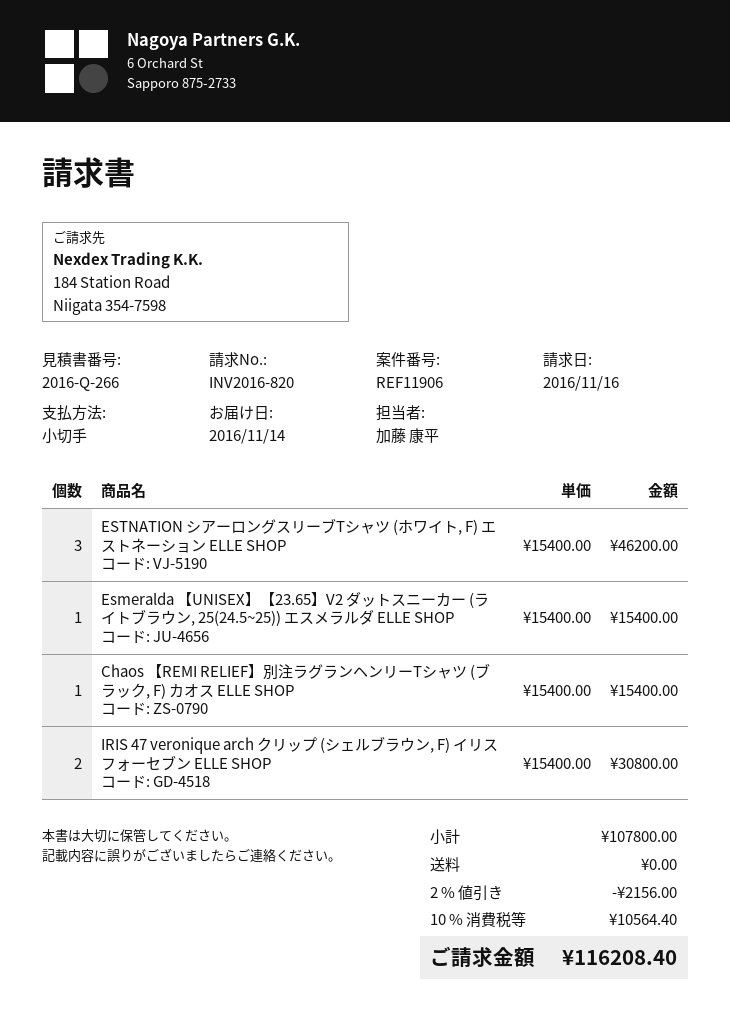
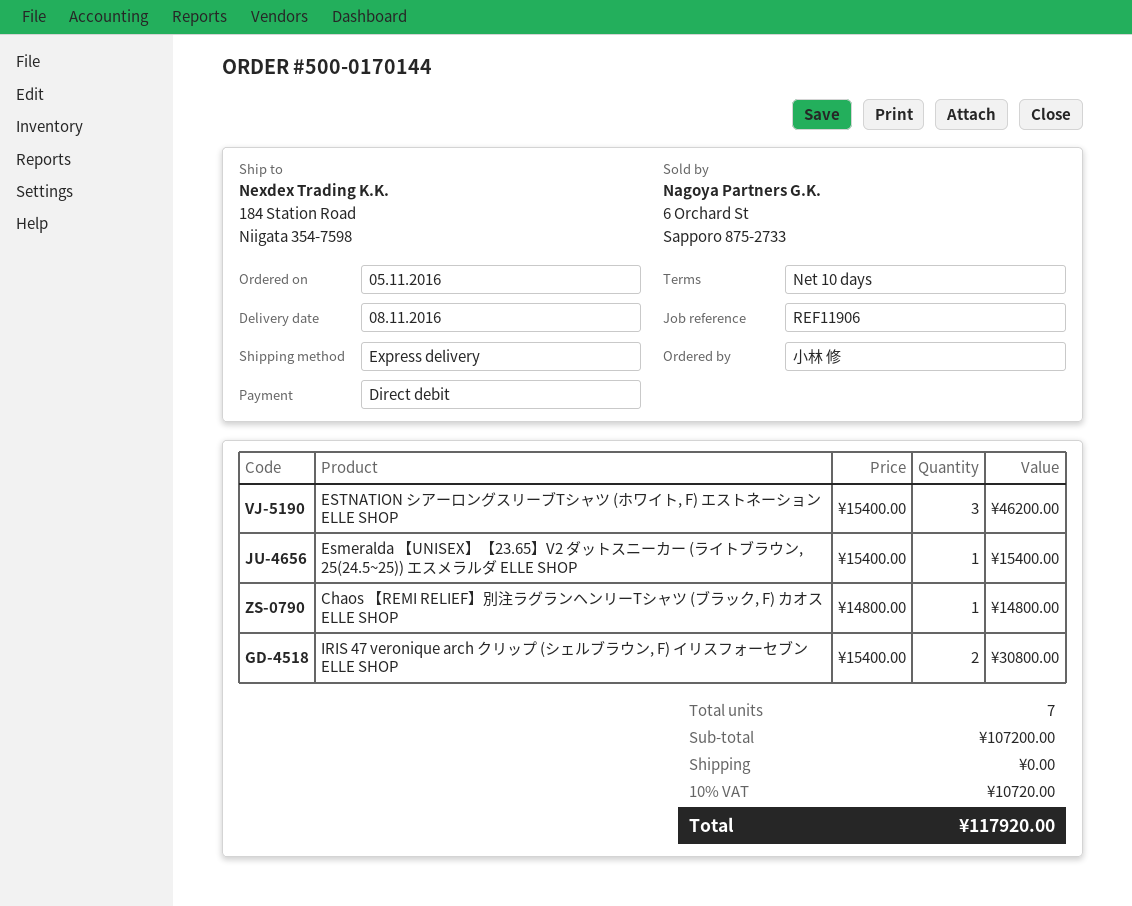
delivery date: 2016-11-14 -> 2016-11-08
payment method: cheque -> direct debit
Chaos 【REMI RELIEF】別注ラグランヘンリーTシャツ (ブラック, F) カオス ELLE SHOP: 1 x 15400.00 = 15400.00 -> 1 x 14800.00 = 14800.00
subtotal: 107800.00 -> 107200.00
discount: 2% = 2156.00 -> none
tax: 10% = 10564.40 -> 10% = 10720.00
total: 116208.40 -> 117920.00

